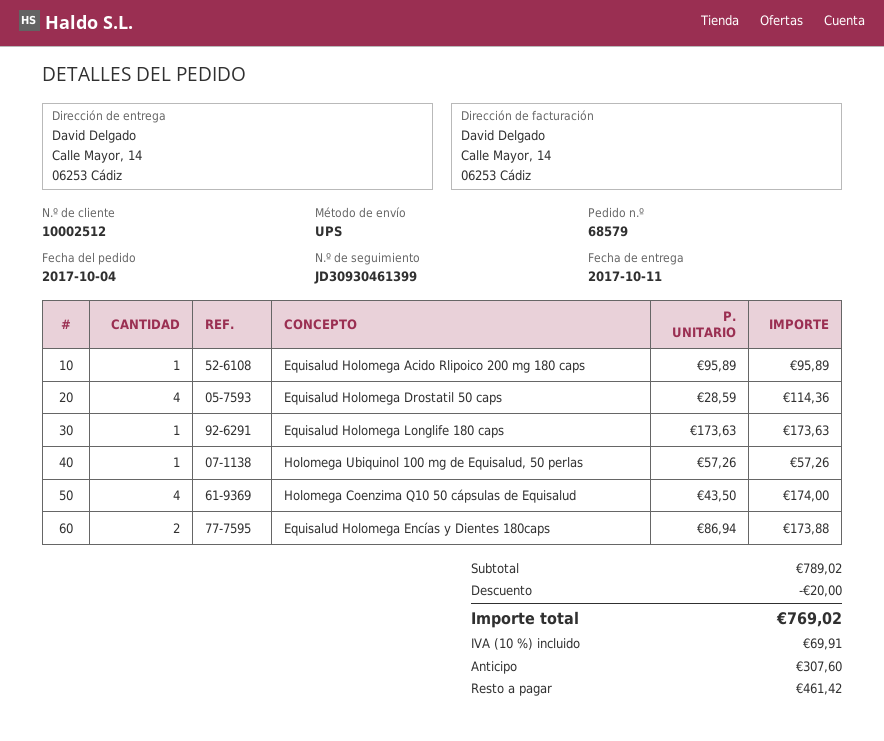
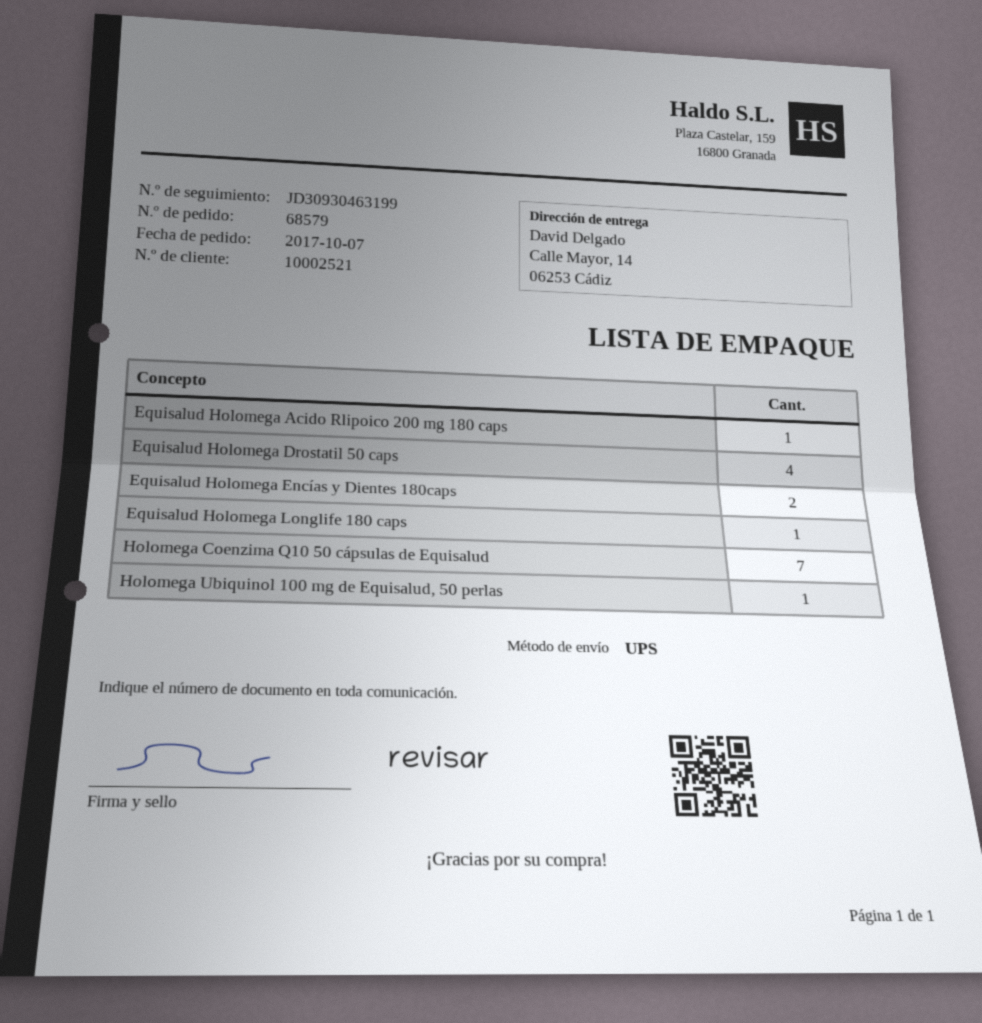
order date: 2017-10-04 -> 2017-10-07
customer number: 10002512 -> 10002521
tracking number: JD30930461399 -> JD30930463199
Holomega Coenzima Q10 50 cápsulas de Equisalud: 4 -> 7

